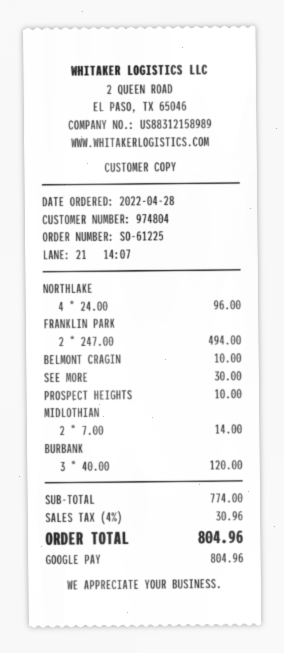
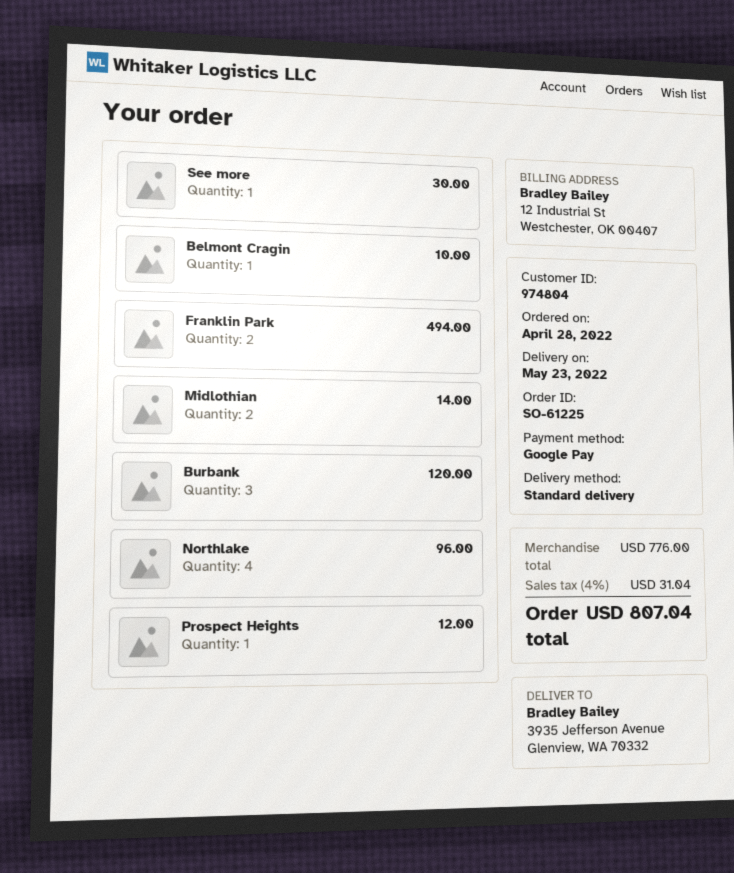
PROSPECT HEIGHTS: 1 for 10.00 -> 1 for 12.00
subtotal: 774.00 -> 776.00
tax: 4% = 30.96 -> 4% = 31.04
total: 804.96 -> 807.04

